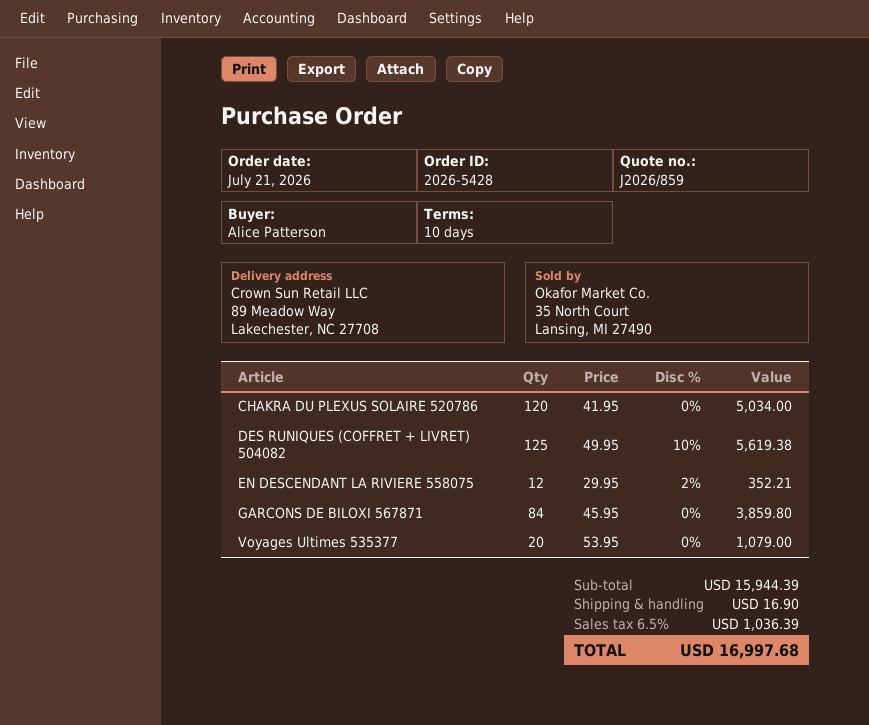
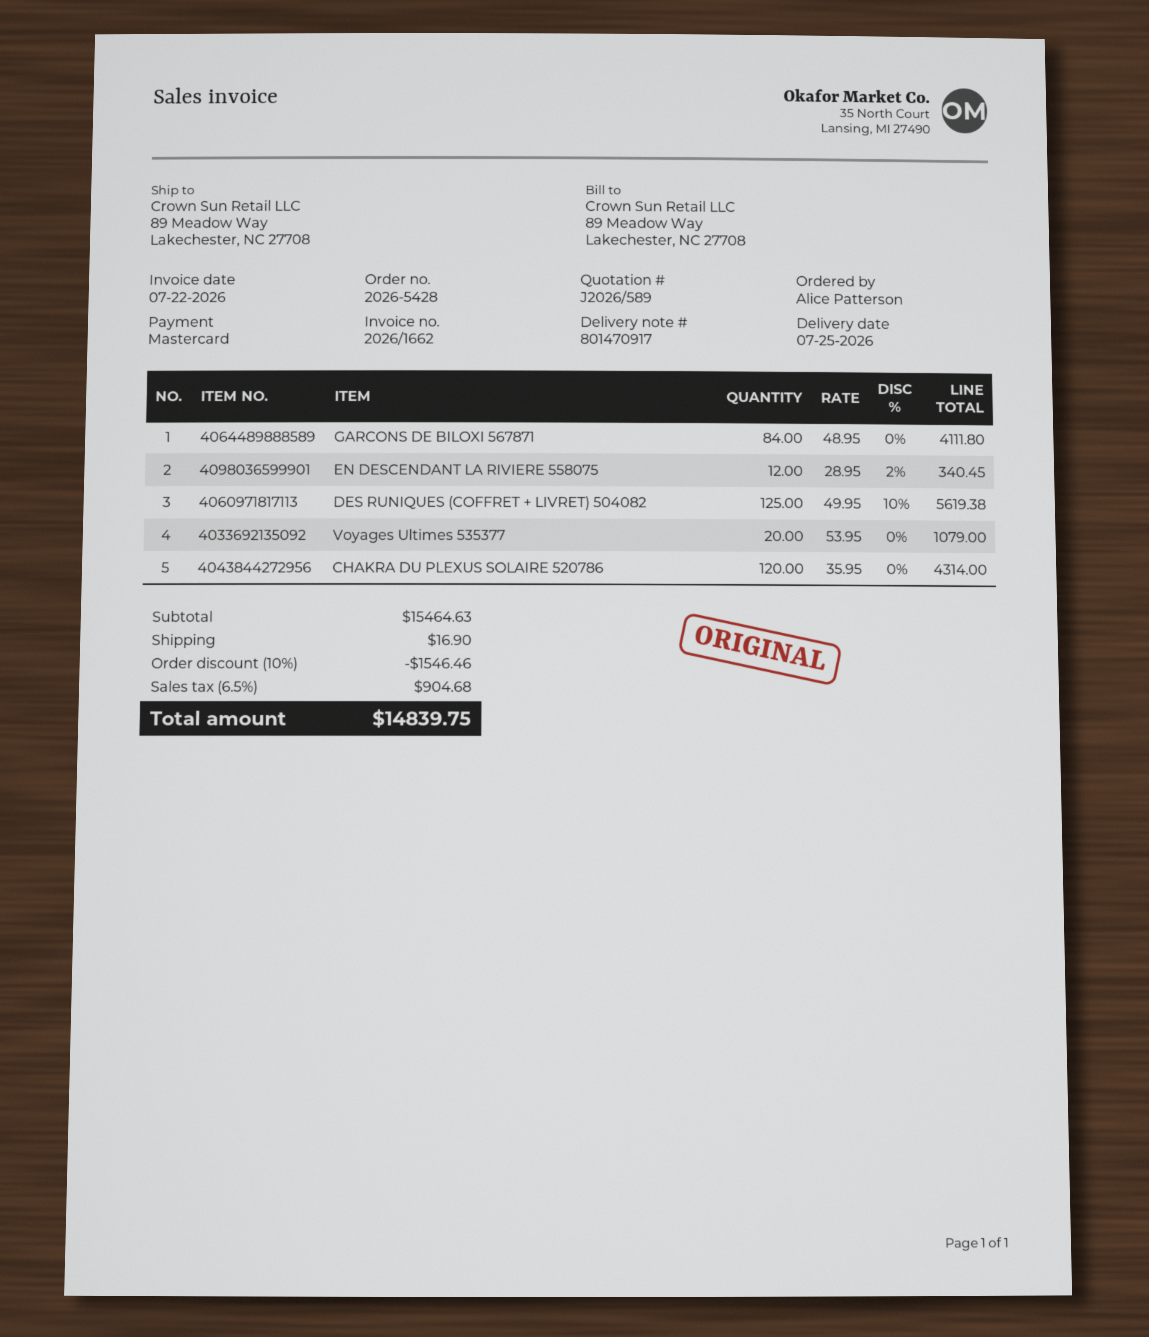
quote number: J2026/859 -> J2026/589
CHAKRA DU PLEXUS SOLAIRE 520786: 120 x 41.95 = 5034.00 -> 120 x 35.95 = 4314.00
EN DESCENDANT LA RIVIERE 558075: 12 x 29.95 - 2% = 352.21 -> 12 x 28.95 - 2% = 340.45
GARCONS DE BILOXI 567871: 84 x 45.95 = 3859.80 -> 84 x 48.95 = 4111.80
subtotal: 15944.39 -> 15464.63
discount: none -> 10% = 1546.46
tax: 6.5% = 1036.39 -> 6.5% = 904.68
total: 16997.68 -> 14839.75

